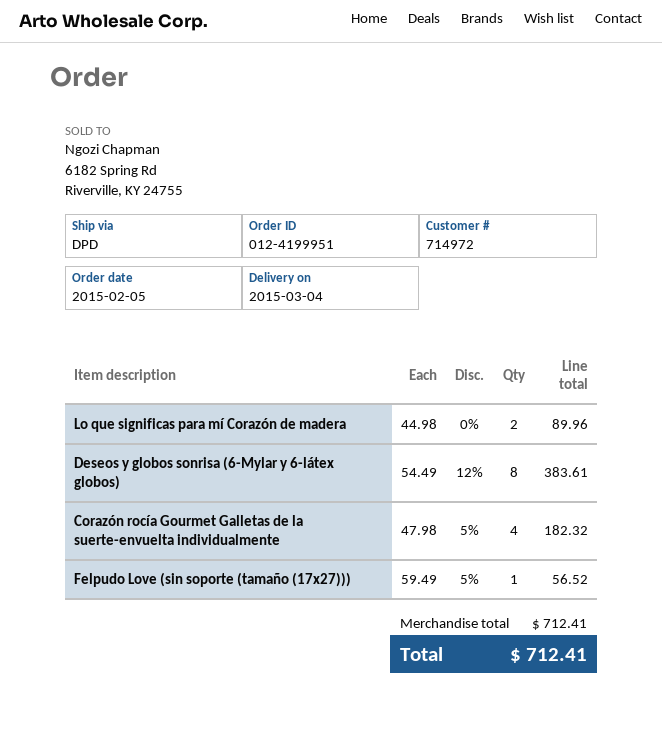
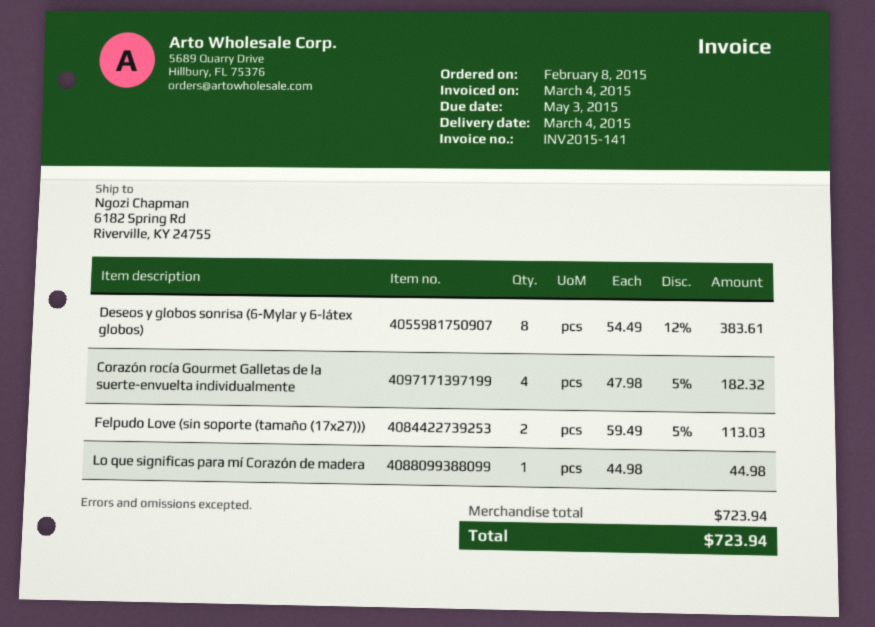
order date: 2015-02-05 -> 2015-02-08
Lo que significas para mí Corazón de madera: 2 x 44.98 = 89.96 -> 1 x 44.98 = 44.98
Felpudo Love (sin soporte (tamaño (17x27))): 1 x 59.49 - 5% = 56.52 -> 2 x 59.49 - 5% = 113.03
subtotal: 712.41 -> 723.94
total: 712.41 -> 723.94

